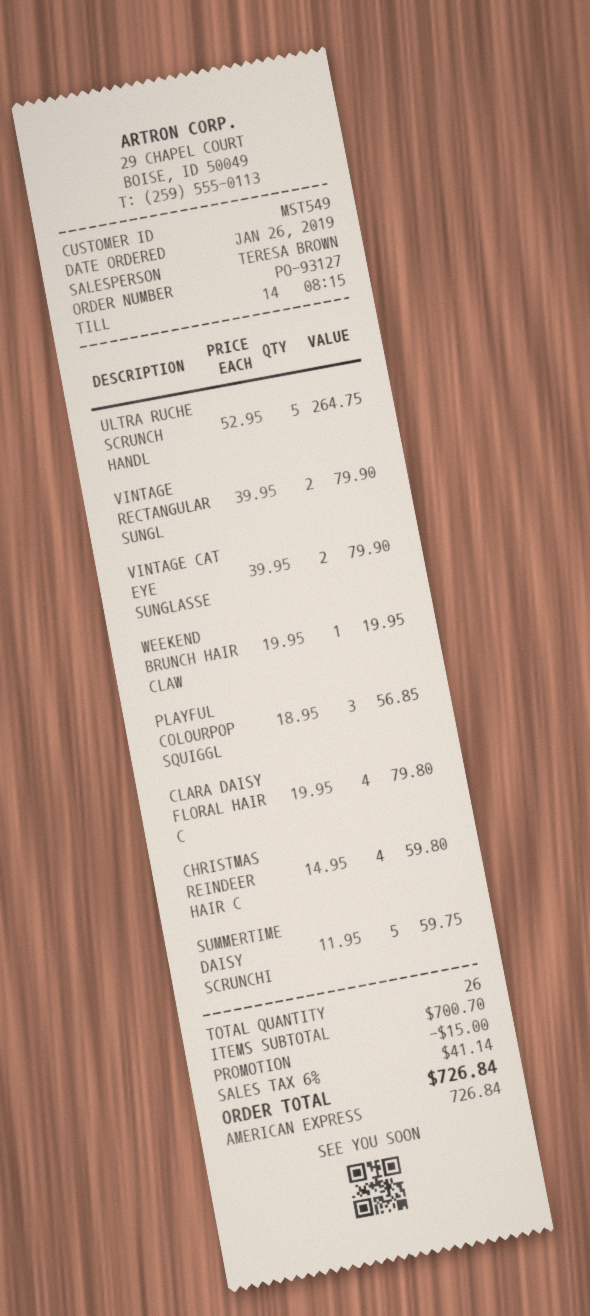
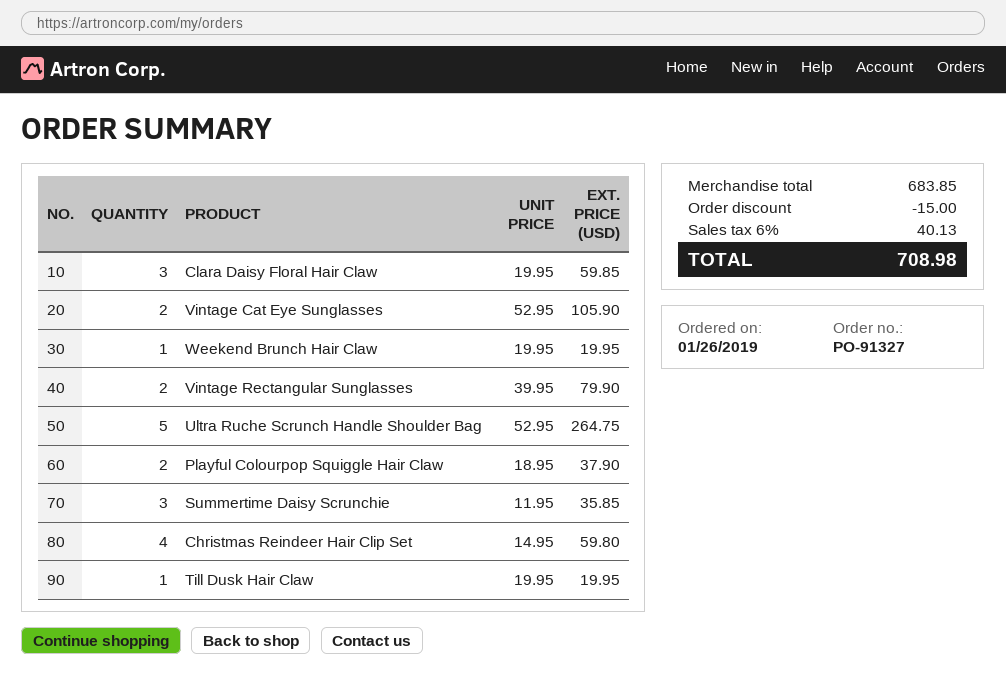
order number: PO-93127 -> PO-91327
VINTAGE CAT EYE SUNGLASSE: 2 x 39.95 = 79.90 -> 2 x 52.95 = 105.90
PLAYFUL COLOURPOP SQUIGGL: 3 x 18.95 = 56.85 -> 2 x 18.95 = 37.90
CLARA DAISY FLORAL HAIR C: 4 x 19.95 = 79.80 -> 3 x 19.95 = 59.85
SUMMERTIME DAISY SCRUNCHI: 5 x 11.95 = 59.75 -> 3 x 11.95 = 35.85
Till Dusk Hair Claw: none -> 1 x 19.95 = 19.95
subtotal: 700.70 -> 683.85
tax: 6% = 41.14 -> 6% = 40.13
total: 726.84 -> 708.98

